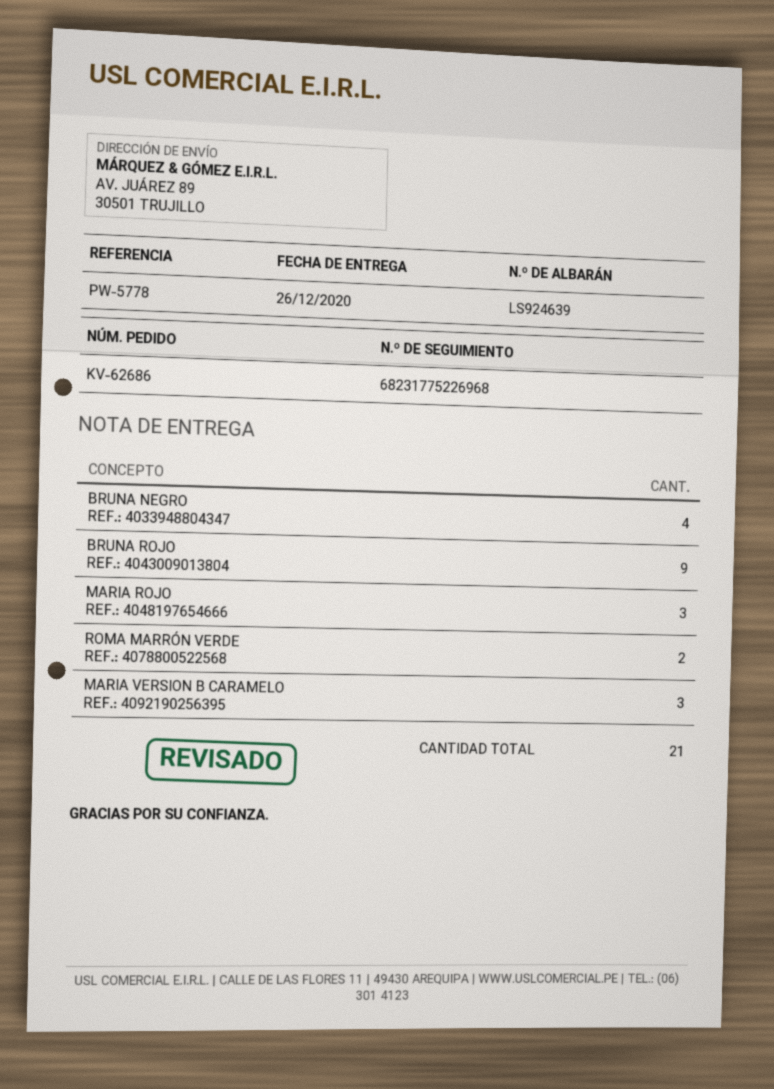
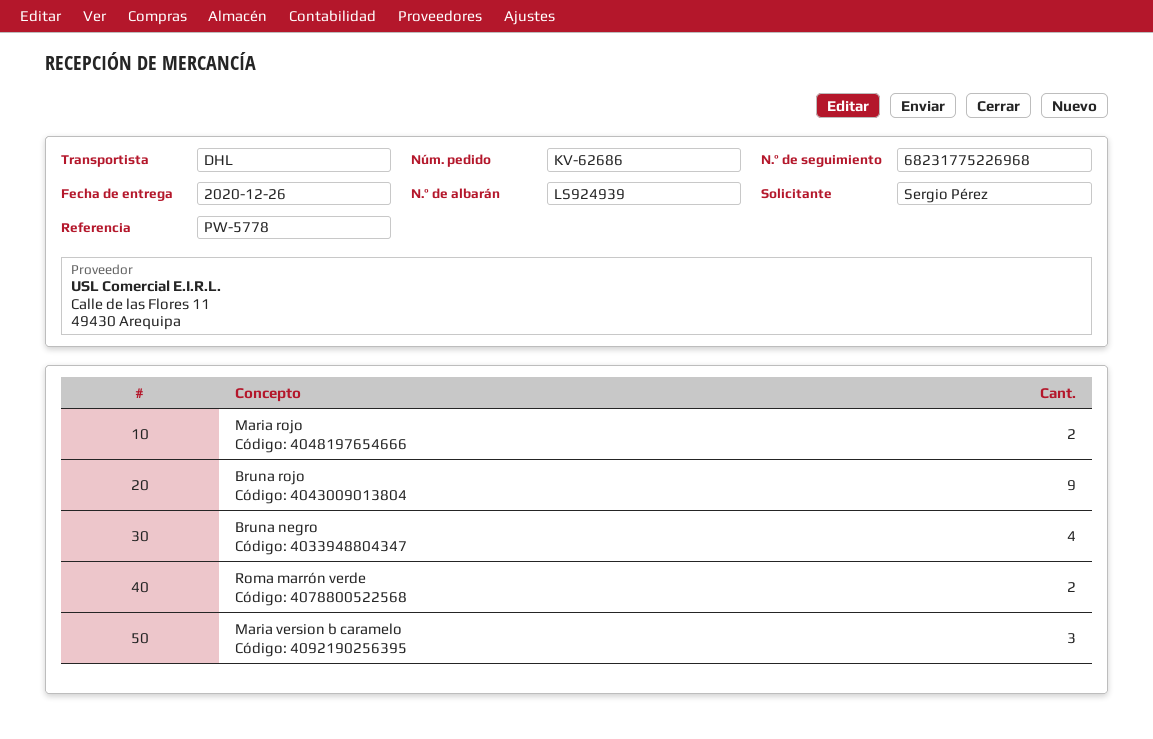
delivery note number: LS924639 -> LS924939
MARIA ROJO: 3 -> 2

